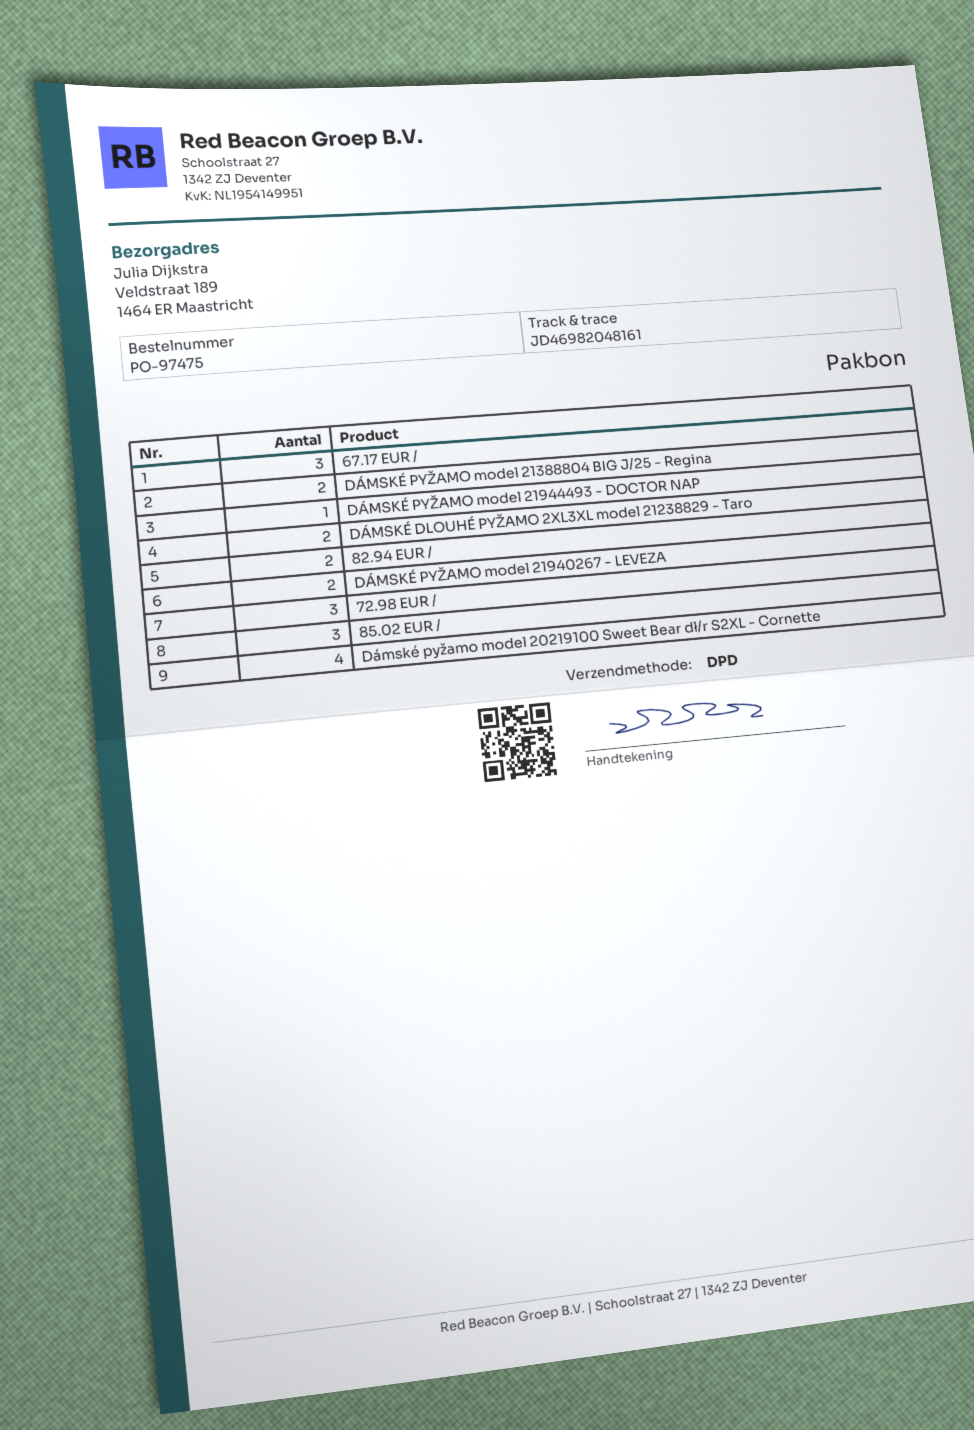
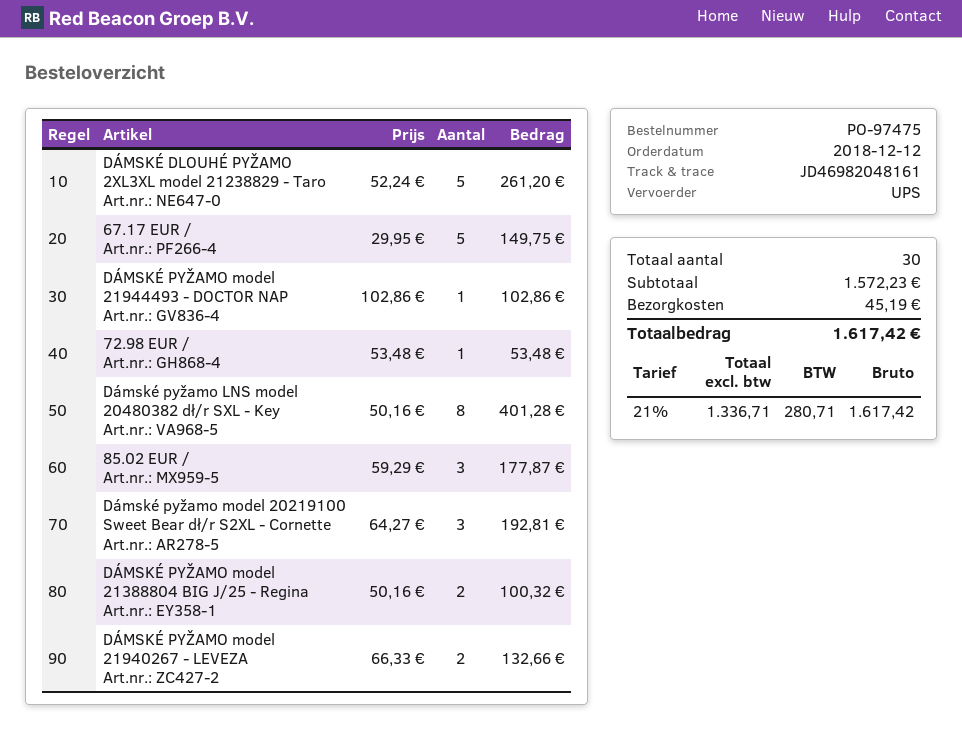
shipping method: DPD -> UPS
67.17 EUR /: 3 -> 5
DÁMSKÉ DLOUHÉ PYŽAMO 2XL3XL model 21238829 - Taro: 2 -> 5
82.94 EUR /: 2 -> none
72.98 EUR /: 3 -> 1
Dámské pyžamo model 20219100 Sweet Bear dł/r S2XL - Cornette: 4 -> 3
Dámské pyžamo LNS model 20480382 dł/r SXL - Key: none -> 8

